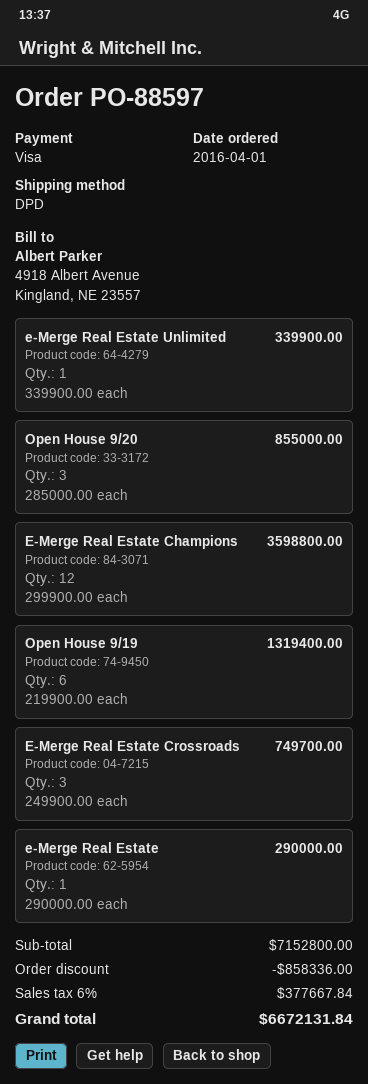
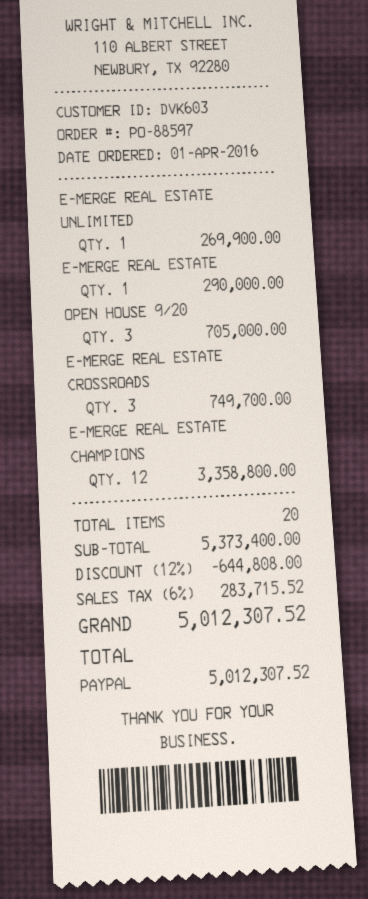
payment method: Visa -> PayPal
e-Merge Real Estate Unlimited: 1 for 339900.00 -> 1 for 269900.00
Open House 9/20: 3 for 855000.00 -> 3 for 705000.00
E-Merge Real Estate Champions: 12 for 3598800.00 -> 12 for 3358800.00
Open House 9/19: 6 for 1319400.00 -> none
subtotal: 7152800.00 -> 5373400.00
discount: 858336.00 -> 644808.00
tax: 6% = 377667.84 -> 6% = 283715.52
total: 6672131.84 -> 5012307.52

